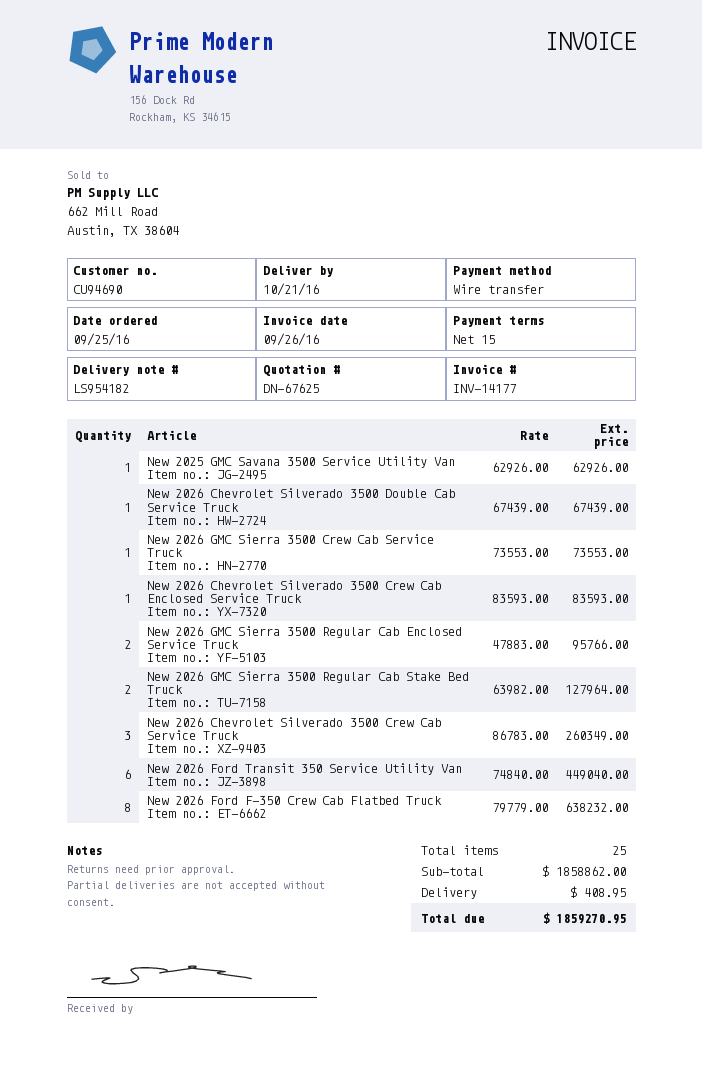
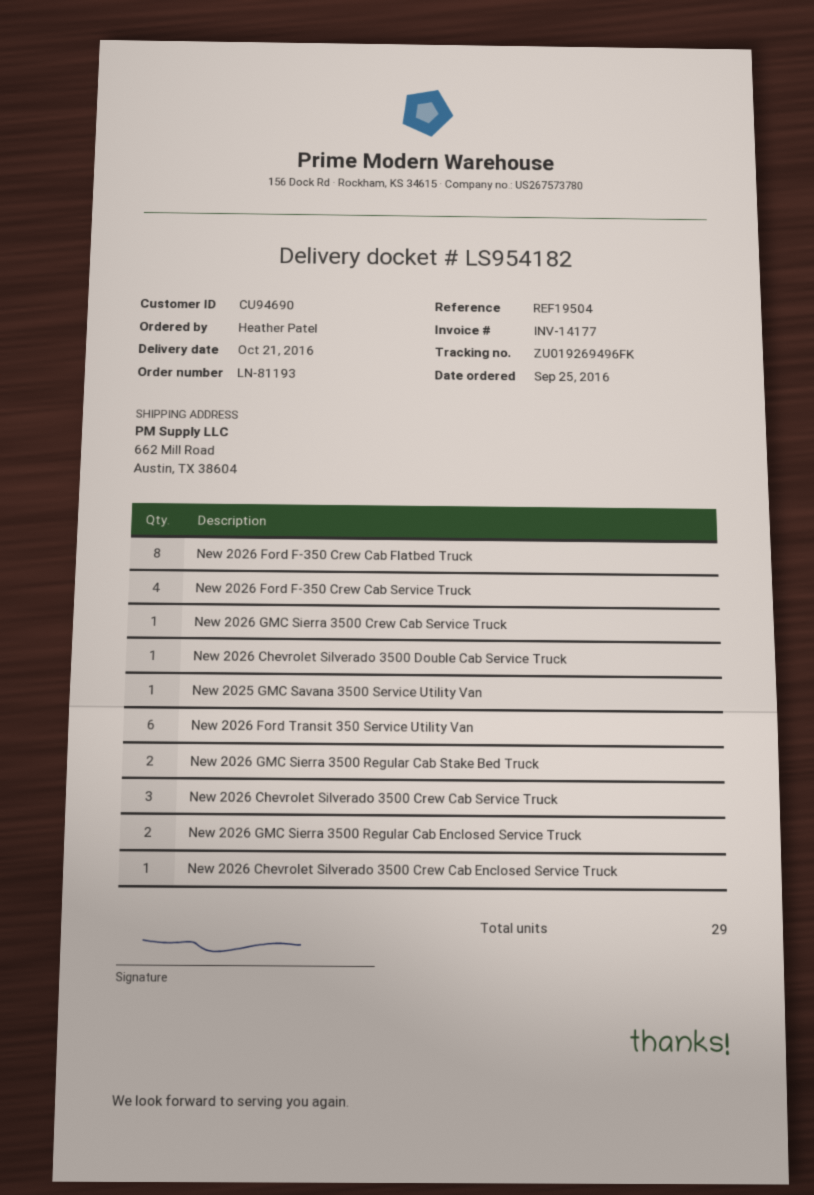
New 2026 Ford F-350 Crew Cab Service Truck: none -> 4
total quantity: 25 -> 29

